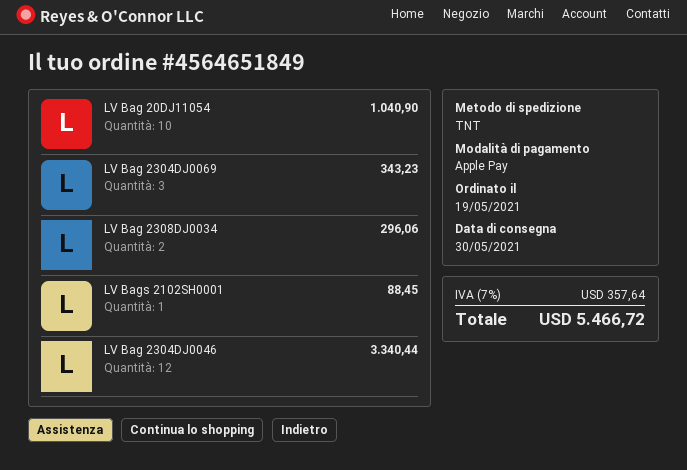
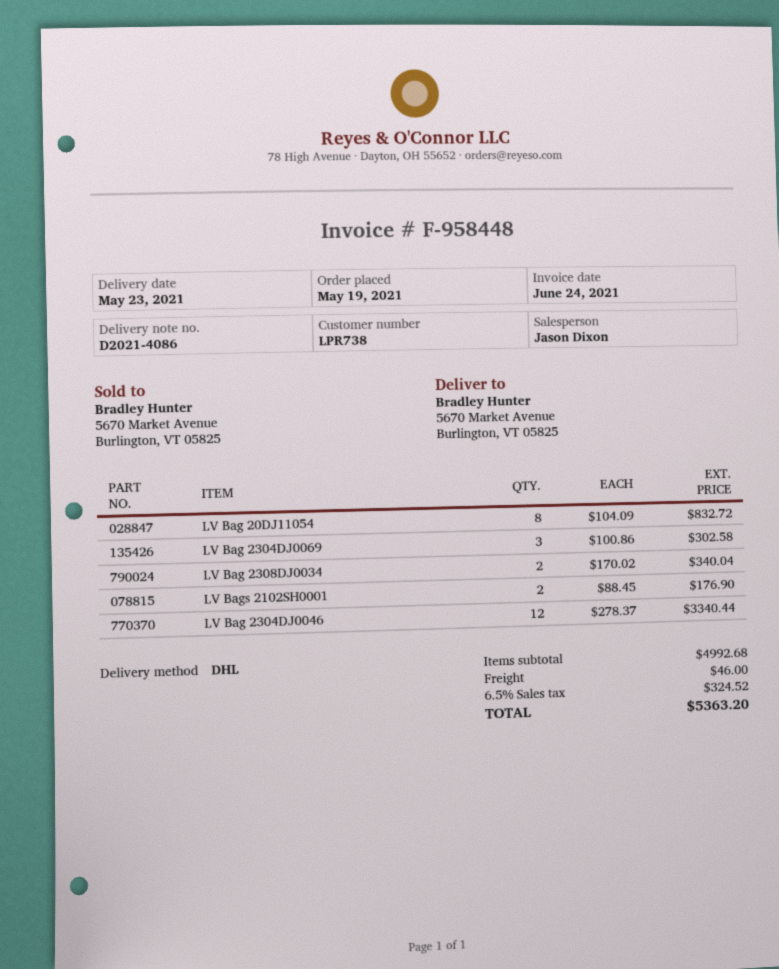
delivery date: 2021-05-30 -> 2021-05-23
shipping method: TNT -> DHL
LV Bag 20DJ11054: 10 for 1040.90 -> 8 for 832.72
LV Bag 2304DJ0069: 3 for 343.23 -> 3 for 302.58
LV Bag 2308DJ0034: 2 for 296.06 -> 2 for 340.04
LV Bags 2102SH0001: 1 for 88.45 -> 2 for 176.90
shipping: none -> 46.00
tax: 7% = 357.64 -> 6.5% = 324.52
total: 5466.72 -> 5363.20

